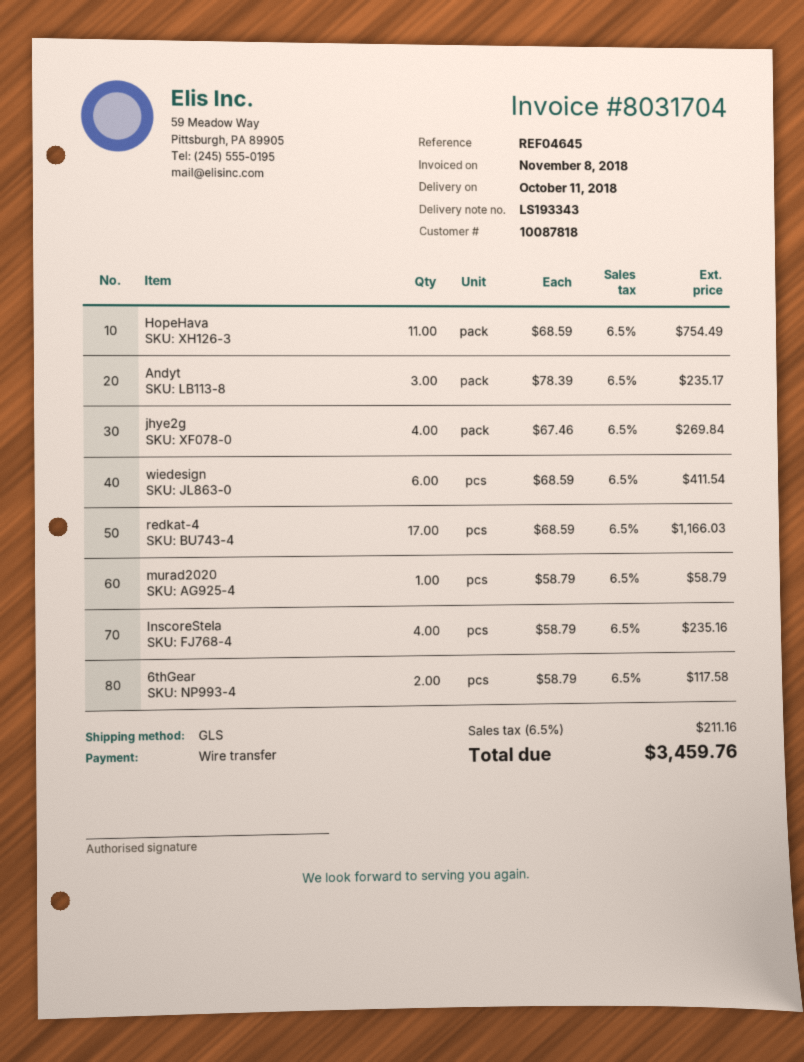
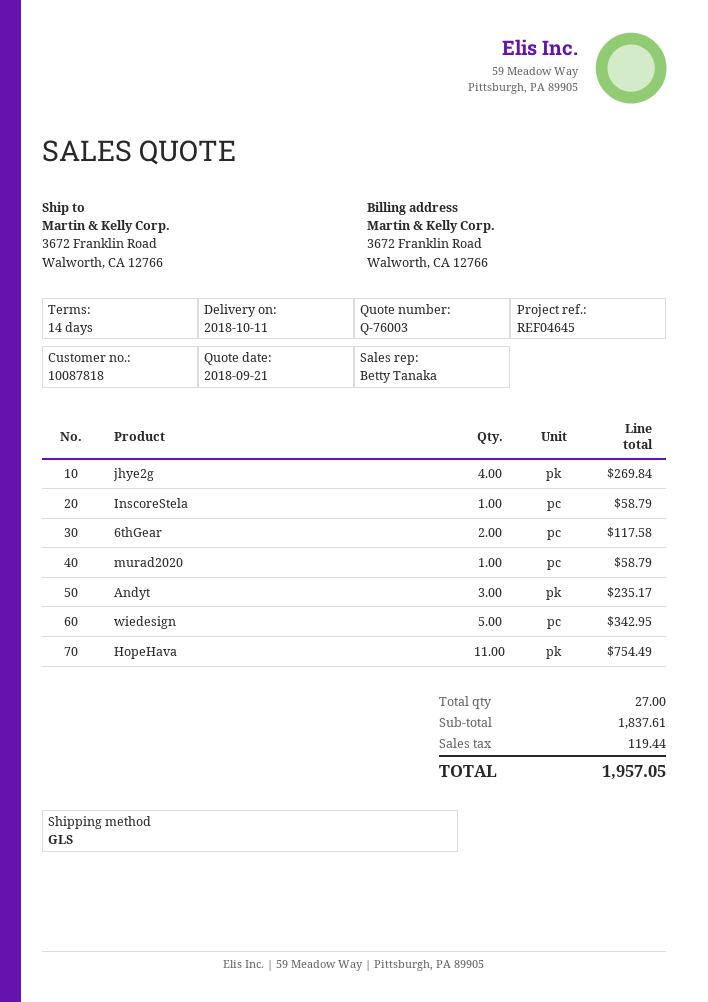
wiedesign: 6 for 411.54 -> 5 for 342.95
redkat-4: 17 for 1166.03 -> none
InscoreStela: 4 for 235.16 -> 1 for 58.79
tax: 211.16 -> 119.44
total: 3459.76 -> 1957.05

